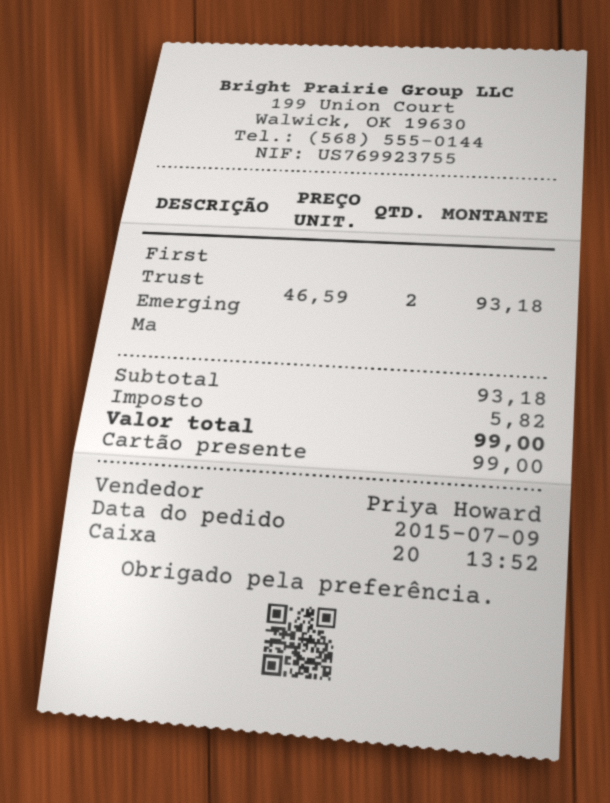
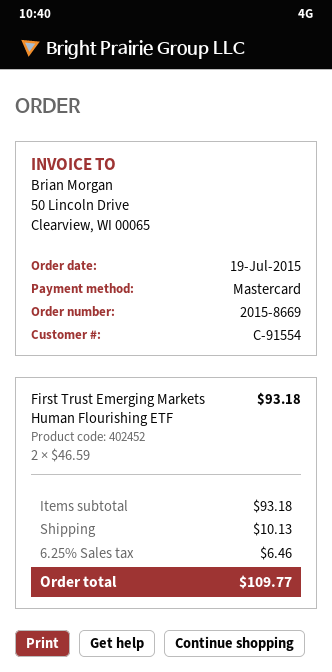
order date: 2015-07-09 -> 2015-07-19
payment method: gift card -> Mastercard
shipping: none -> 10.13
tax: 5.82 -> 6.46
total: 99.00 -> 109.77

